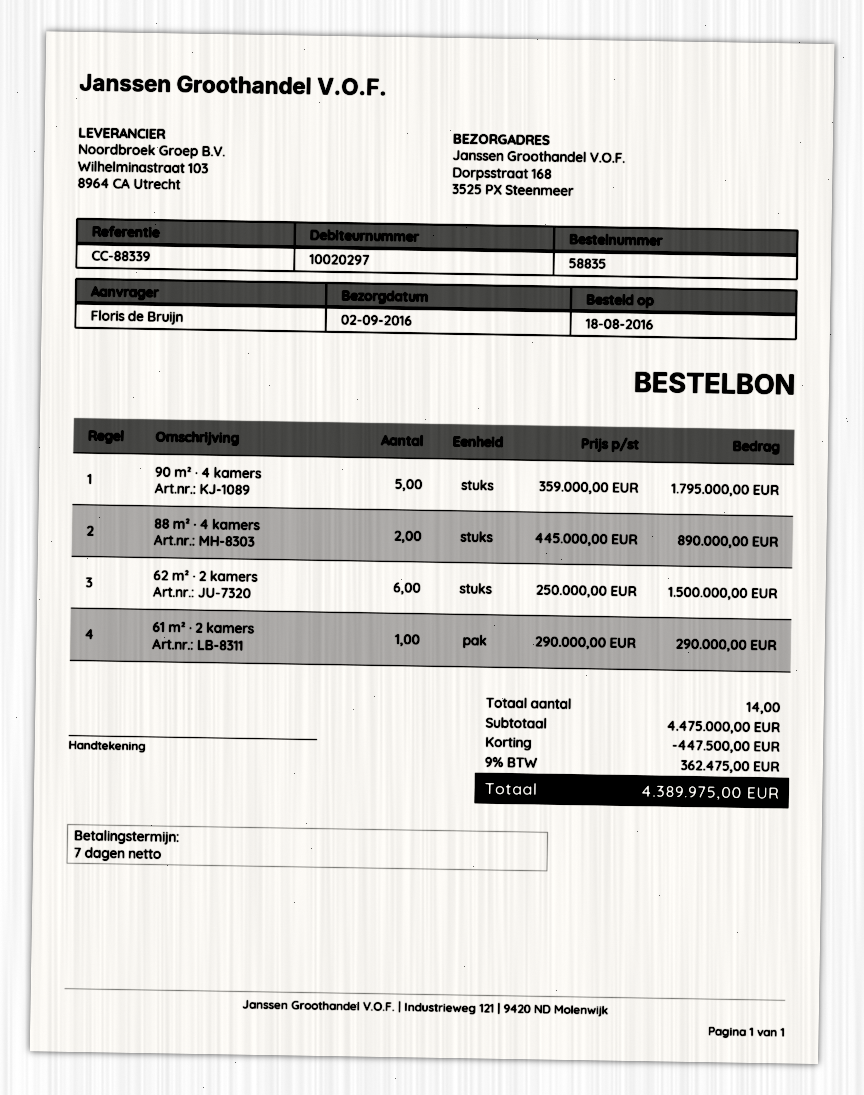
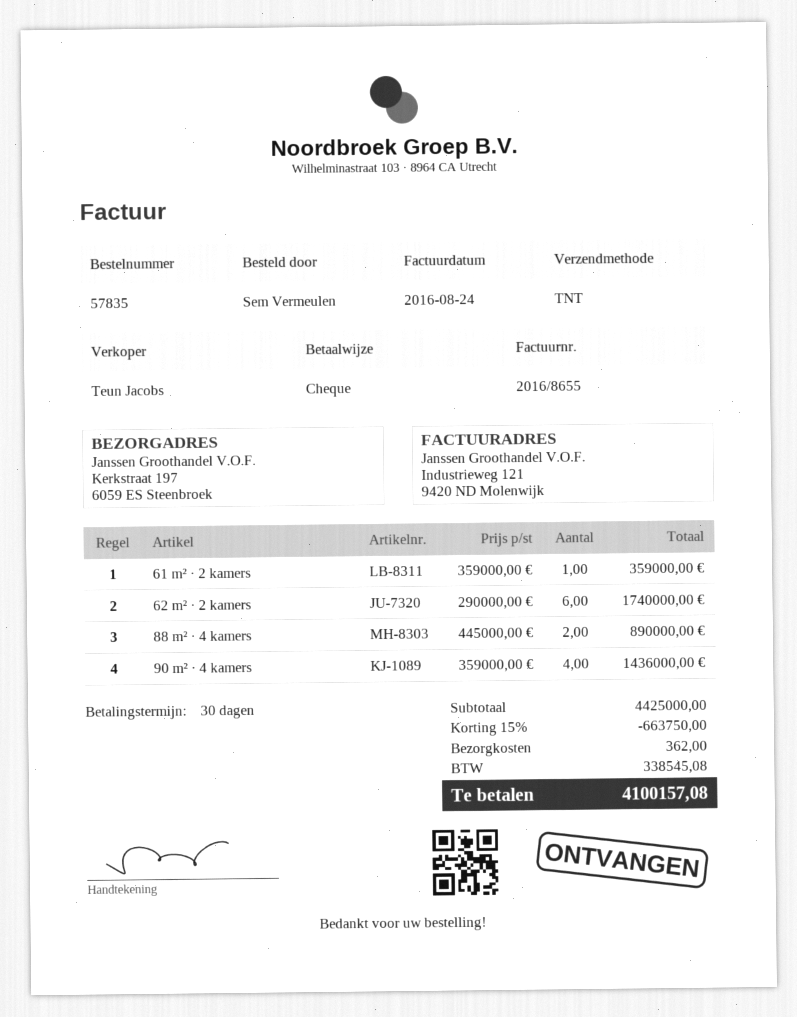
order number: 58835 -> 57835
payment terms: 7 days -> 30 days
ordered by: Floris de Bruijn -> Sem Vermeulen
ship to: Dorpsstraat 168, 3525 PX Steenmeer -> Kerkstraat 197, 6059 ES Steenbroek
90 m² · 4 kamers: 5 x 359000.00 = 1795000.00 -> 4 x 359000.00 = 1436000.00
62 m² · 2 kamers: 6 x 250000.00 = 1500000.00 -> 6 x 290000.00 = 1740000.00
61 m² · 2 kamers: 1 x 290000.00 = 290000.00 -> 1 x 359000.00 = 359000.00
subtotal: 4475000.00 -> 4425000.00
discount: 447500.00 -> 663750.00
shipping: none -> 362.00
tax: 362475.00 -> 338545.08
total: 4389975.00 -> 4100157.08

